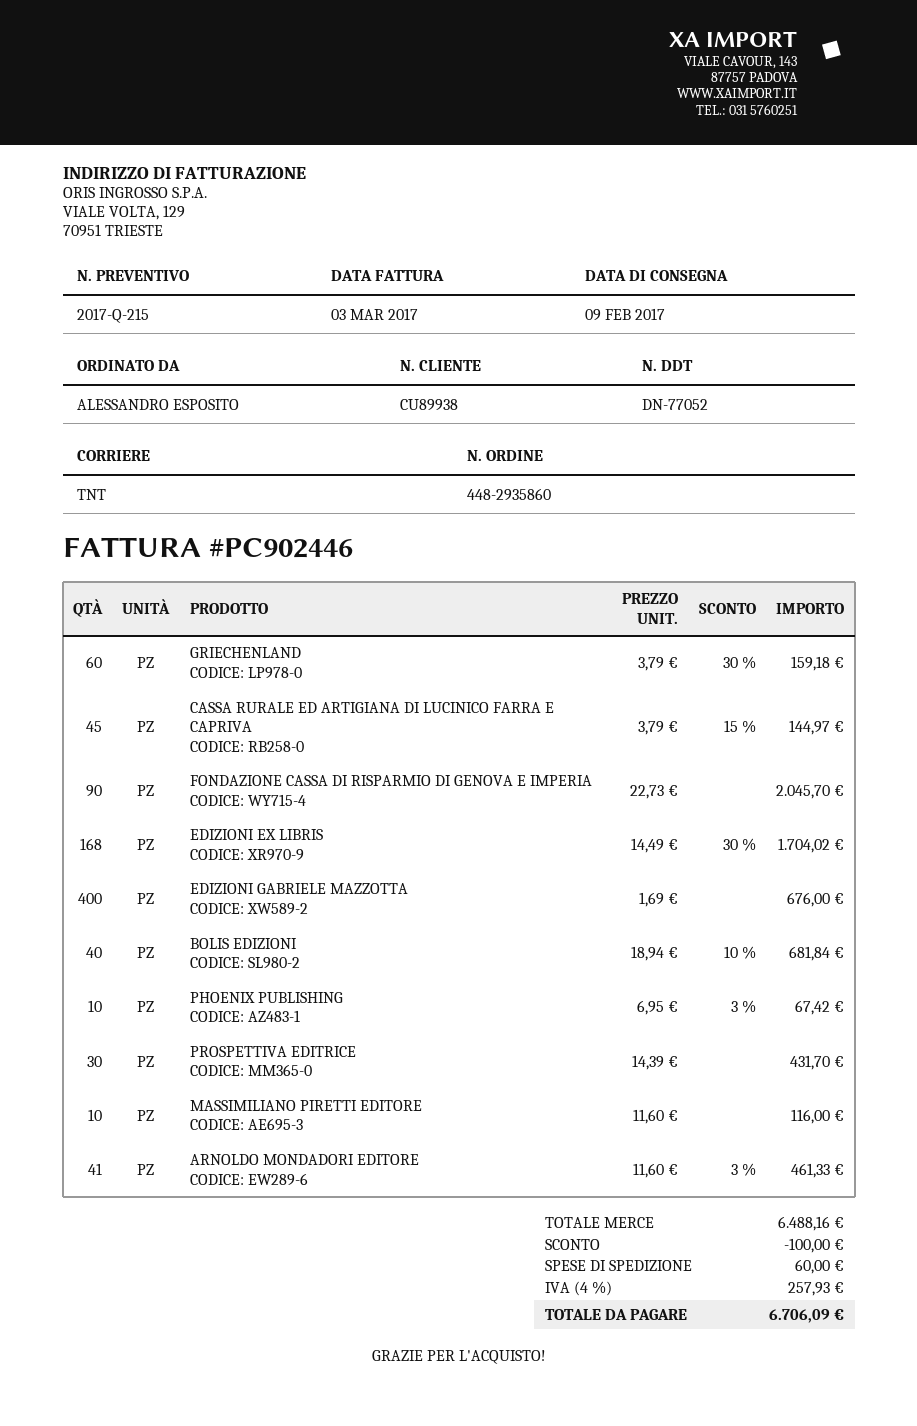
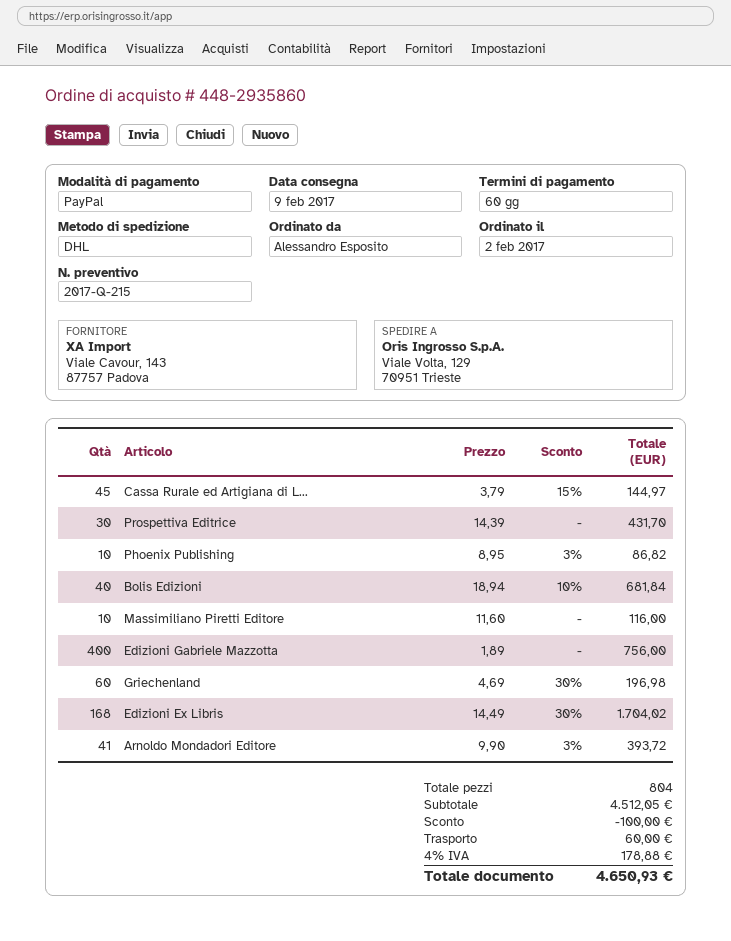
shipping method: TNT -> DHL
GRIECHENLAND: 60 x 3.79 - 30% = 159.18 -> 60 x 4.69 - 30% = 196.98
FONDAZIONE CASSA DI RISPARMIO DI GENOVA E IMPERIA: 90 x 22.73 = 2045.70 -> none
EDIZIONI GABRIELE MAZZOTTA: 400 x 1.69 = 676.00 -> 400 x 1.89 = 756.00
PHOENIX PUBLISHING: 10 x 6.95 - 3% = 67.42 -> 10 x 8.95 - 3% = 86.82
ARNOLDO MONDADORI EDITORE: 41 x 11.60 - 3% = 461.33 -> 41 x 9.90 - 3% = 393.72
subtotal: 6488.16 -> 4512.05
tax: 4% = 257.93 -> 4% = 178.88
total: 6706.09 -> 4650.93

